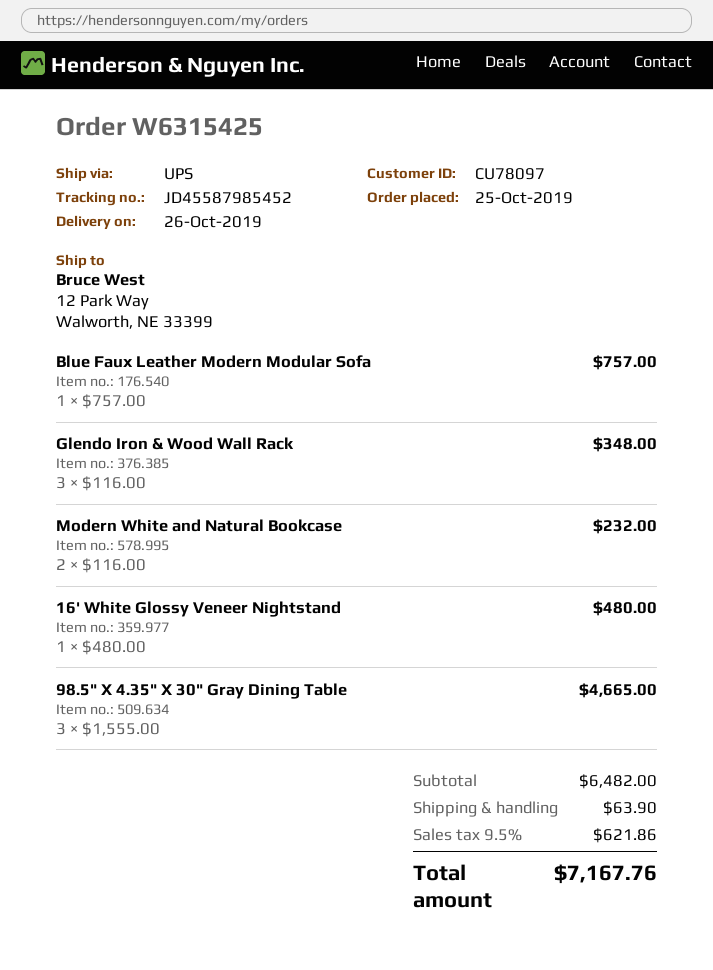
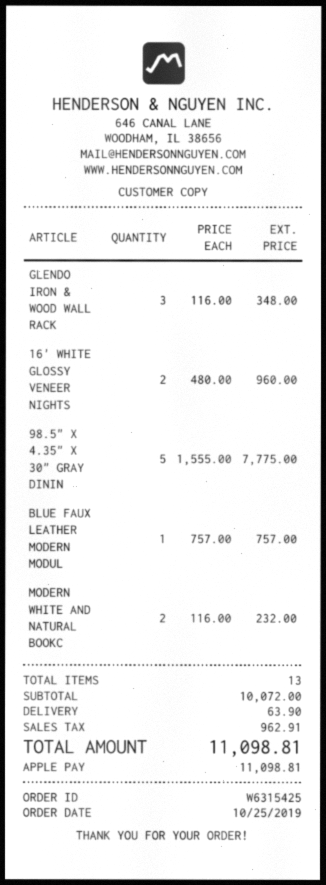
16' White Glossy Veneer Nightstand: 1 x 480.00 = 480.00 -> 2 x 480.00 = 960.00
98.5" X 4.35" X 30" Gray Dining Table: 3 x 1555.00 = 4665.00 -> 5 x 1555.00 = 7775.00
subtotal: 6482.00 -> 10072.00
tax: 621.86 -> 962.91
total: 7167.76 -> 11098.81

